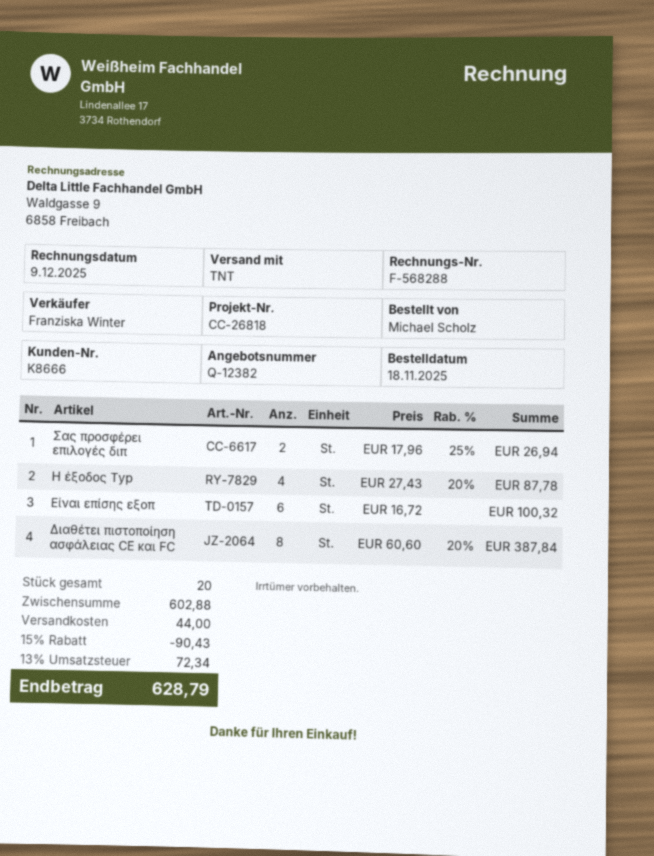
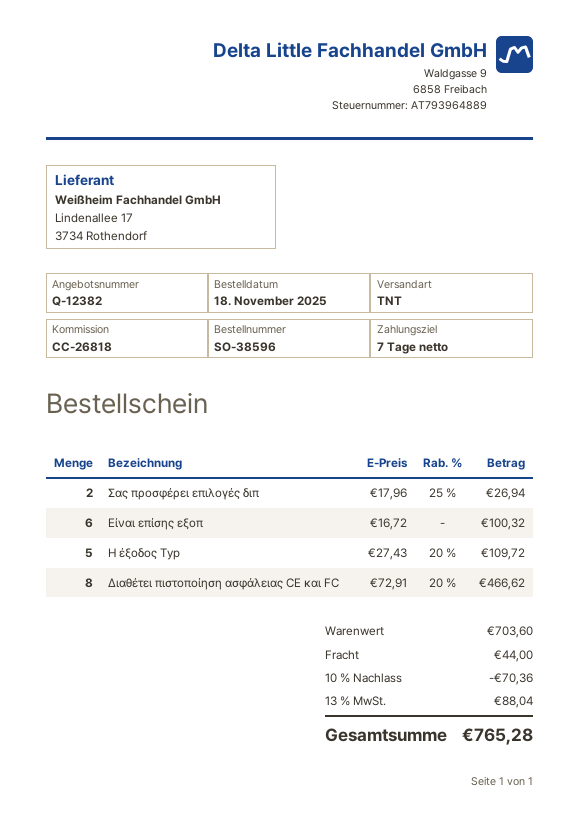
Η έξοδος Typ: 4 x 27.43 - 20% = 87.78 -> 5 x 27.43 - 20% = 109.72
Διαθέτει πιστοποίηση ασφάλειας CE και FC: 8 x 60.60 - 20% = 387.84 -> 8 x 72.91 - 20% = 466.62
subtotal: 602.88 -> 703.60
discount: 15% = 90.43 -> 10% = 70.36
tax: 13% = 72.34 -> 13% = 88.04
total: 628.79 -> 765.28

